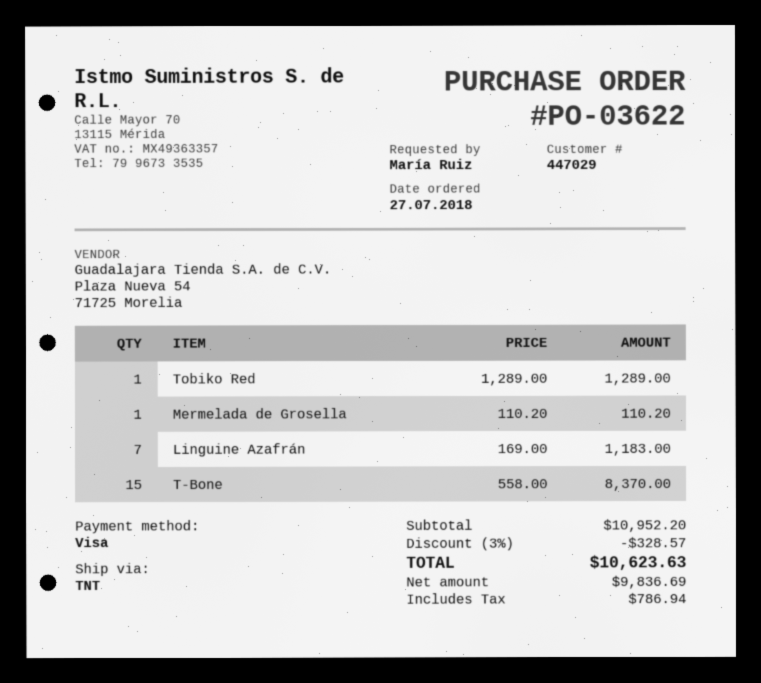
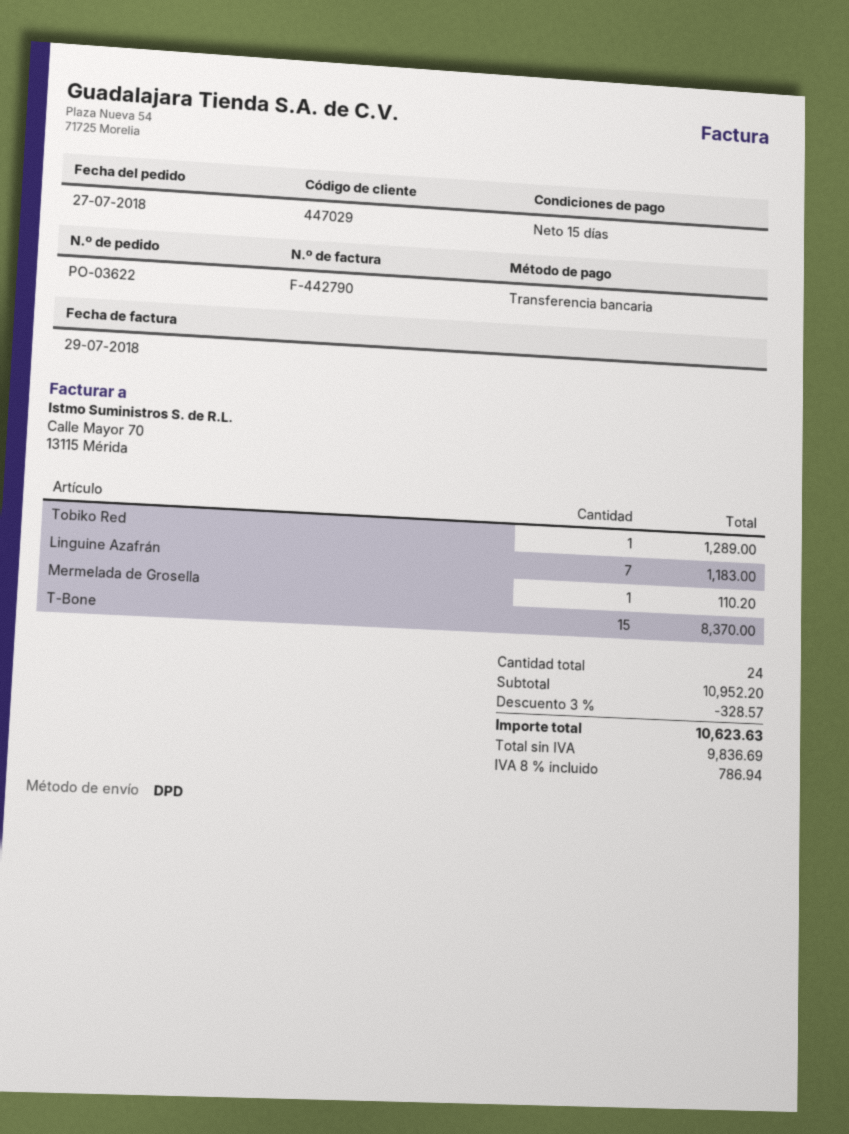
payment method: Visa -> bank transfer
shipping method: TNT -> DPD

